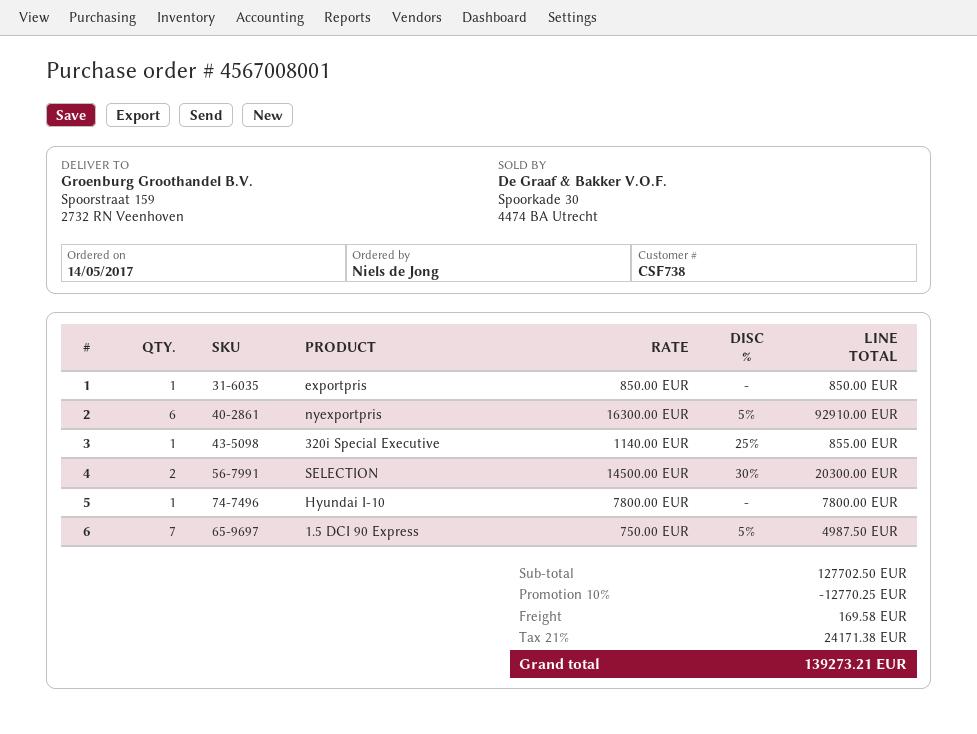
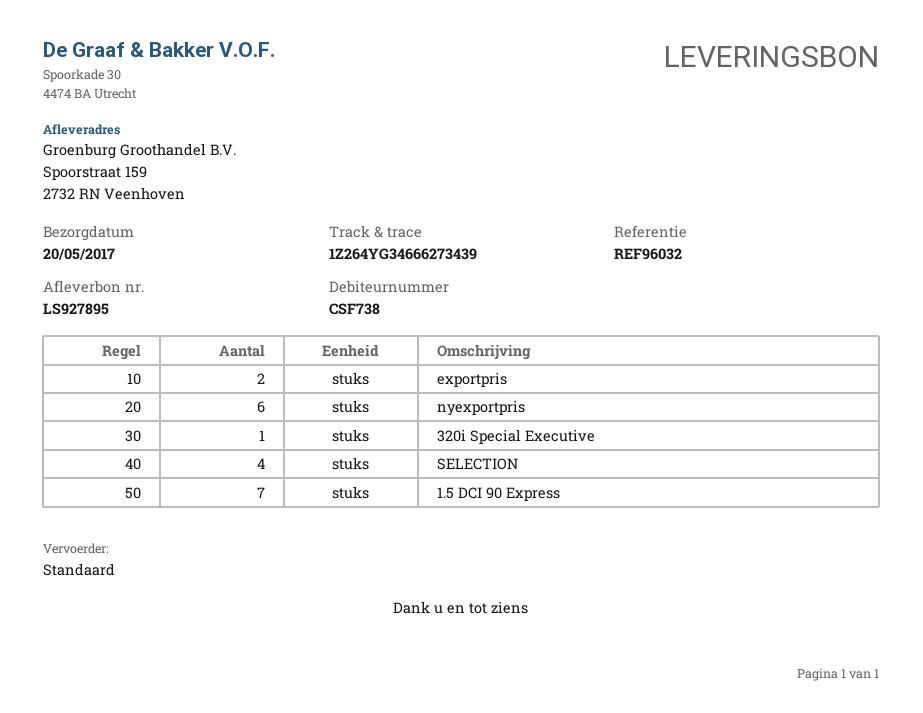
exportpris: 1 -> 2
SELECTION: 2 -> 4
Hyundai I‑10: 1 -> none

